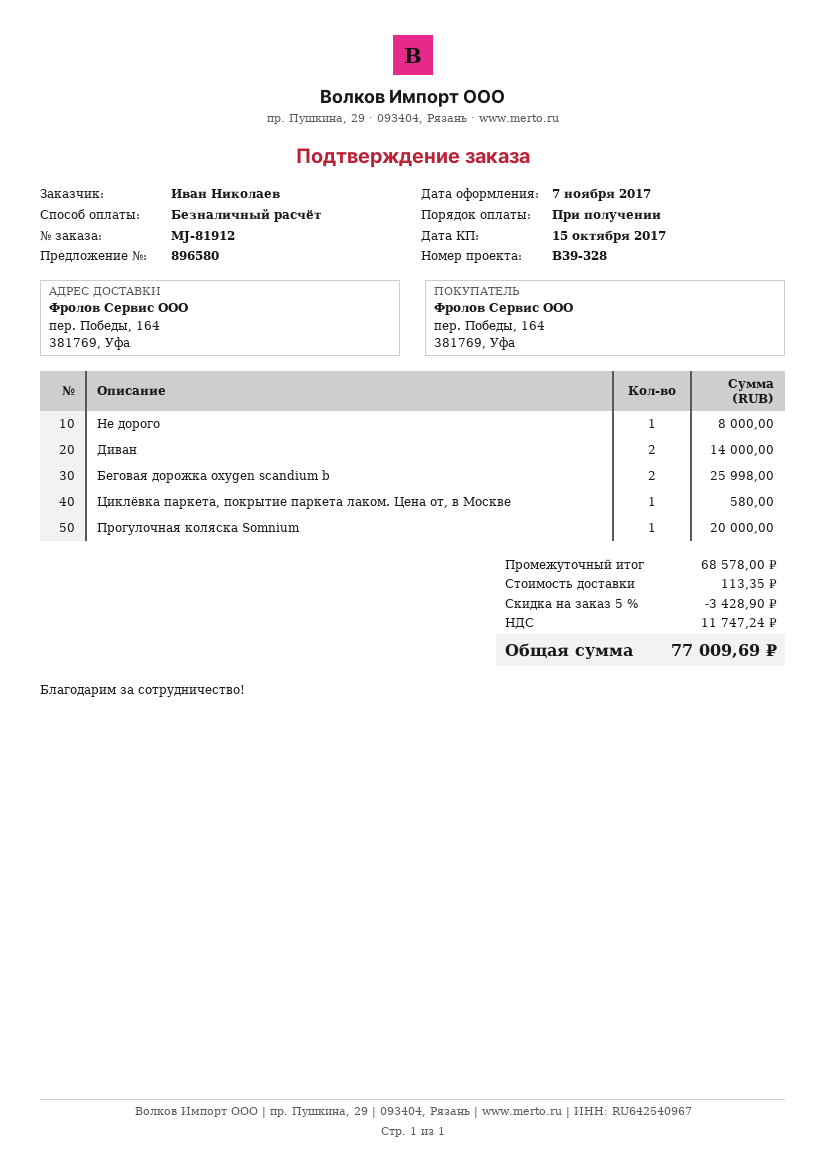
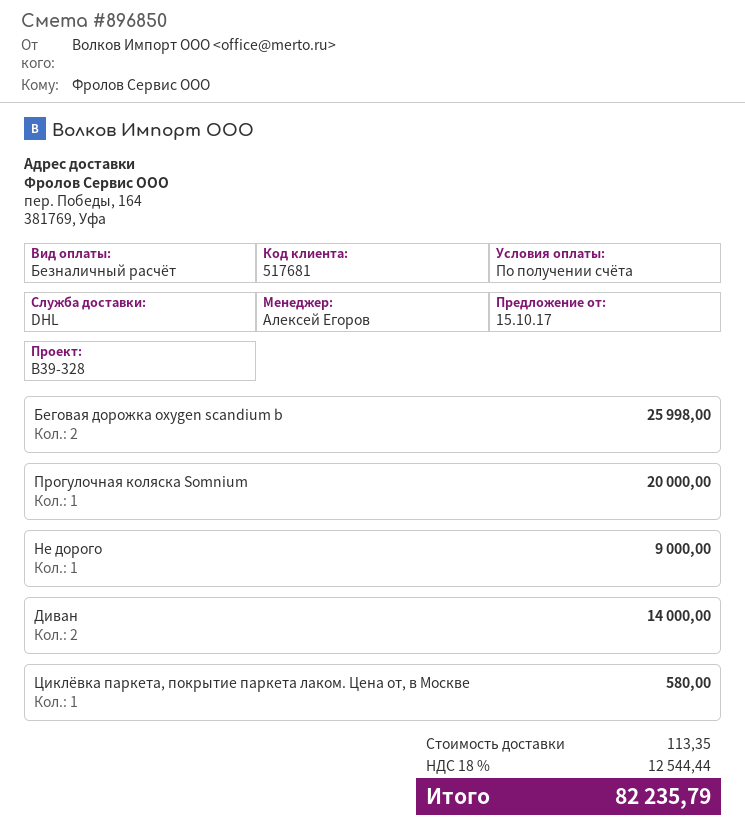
quote number: 896580 -> 896850
Не дорого: 1 for 8000.00 -> 1 for 9000.00
discount: 5% = 3428.90 -> none
tax: 11747.24 -> 12544.44
total: 77009.69 -> 82235.79

